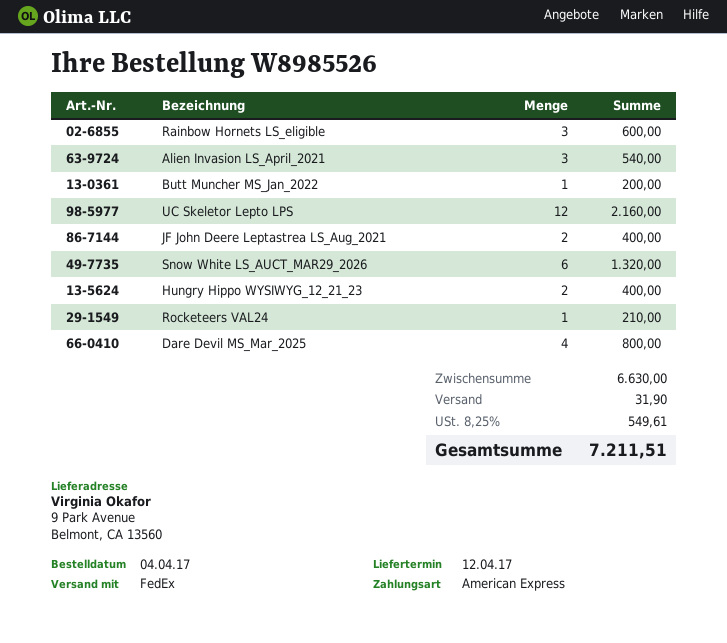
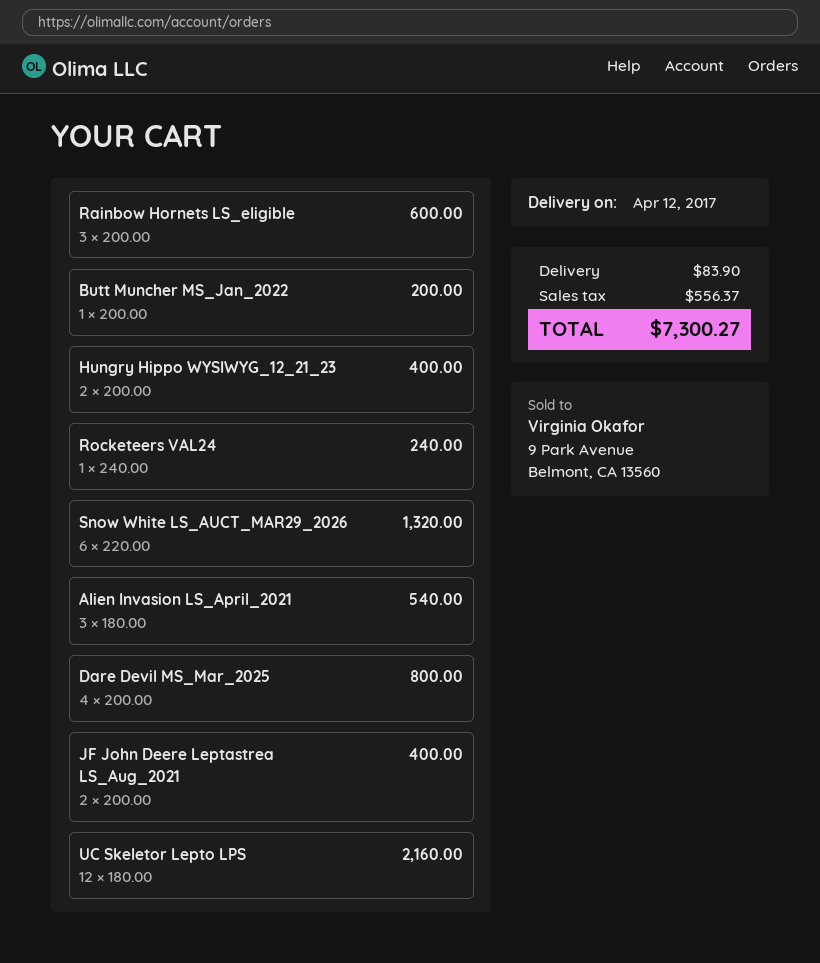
Rocketeers VAL24: 1 for 210.00 -> 1 for 240.00
shipping: 31.90 -> 83.90
tax: 549.61 -> 556.37
total: 7211.51 -> 7300.27

